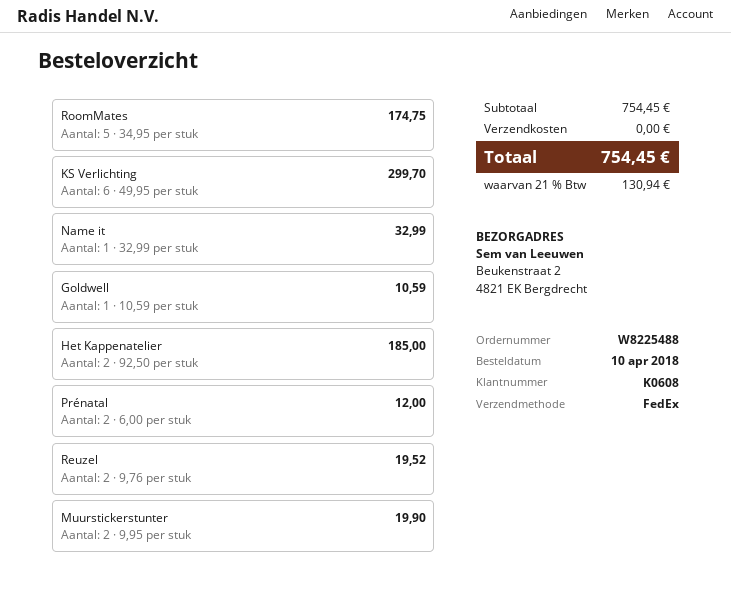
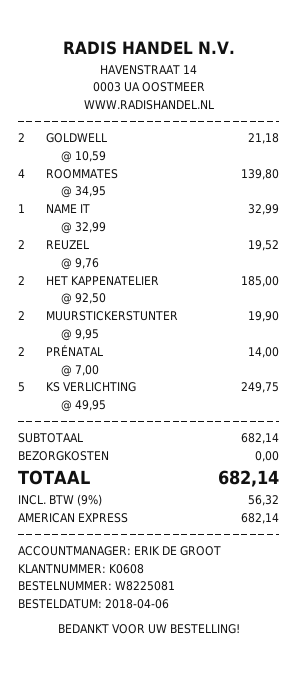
order number: W8225488 -> W8225081
order date: 2018-04-10 -> 2018-04-06
RoomMates: 5 x 34.95 = 174.75 -> 4 x 34.95 = 139.80
KS Verlichting: 6 x 49.95 = 299.70 -> 5 x 49.95 = 249.75
Goldwell: 1 x 10.59 = 10.59 -> 2 x 10.59 = 21.18
Prénatal: 2 x 6.00 = 12.00 -> 2 x 7.00 = 14.00
subtotal: 754.45 -> 682.14
tax: 21% = 130.94 -> 9% = 56.32
total: 754.45 -> 682.14

